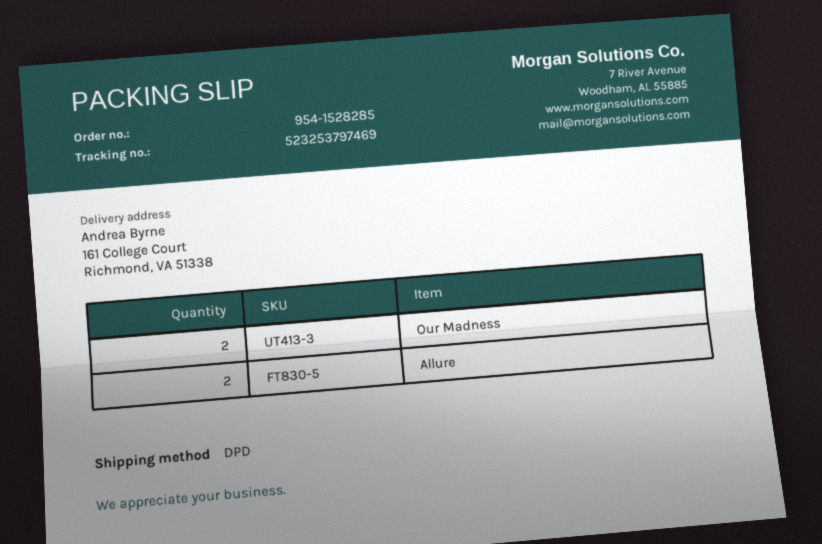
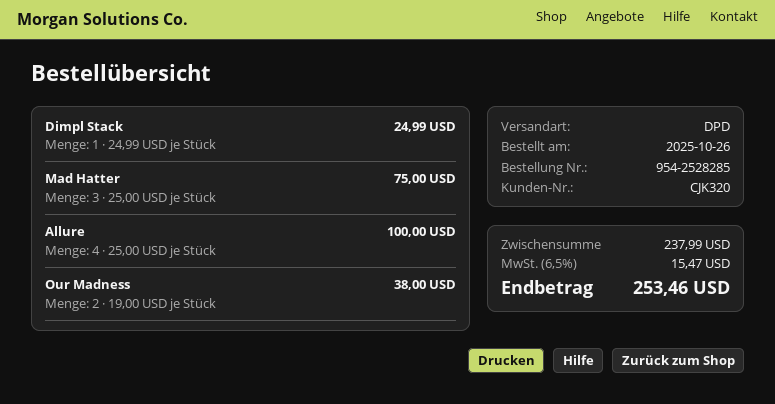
order number: 954-1528285 -> 954-2528285
Allure: 2 -> 4
Dimpl Stack: none -> 1
Mad Hatter: none -> 3

